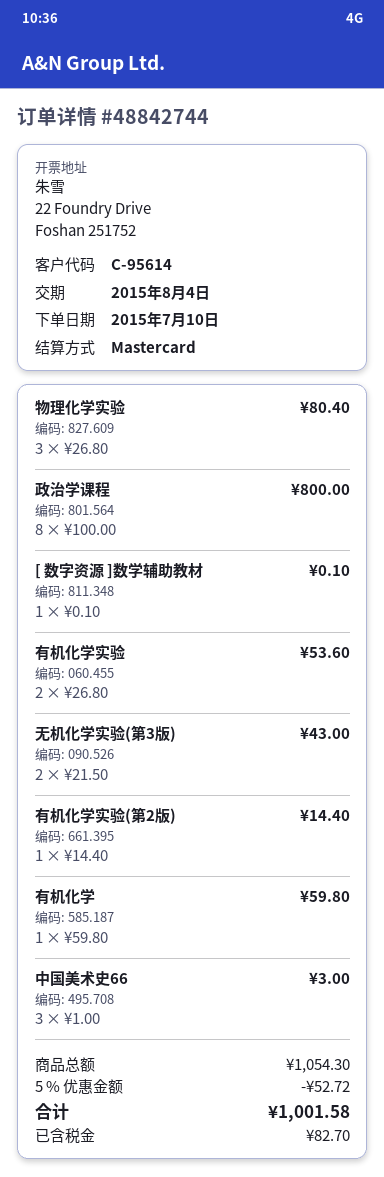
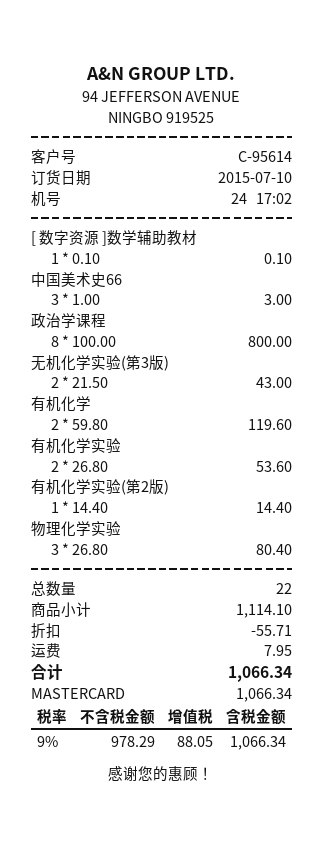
有机化学: 1 x 59.80 = 59.80 -> 2 x 59.80 = 119.60
subtotal: 1054.30 -> 1114.10
discount: 52.72 -> 55.71
shipping: none -> 7.95
tax: 82.70 -> 88.05
total: 1001.58 -> 1066.34

